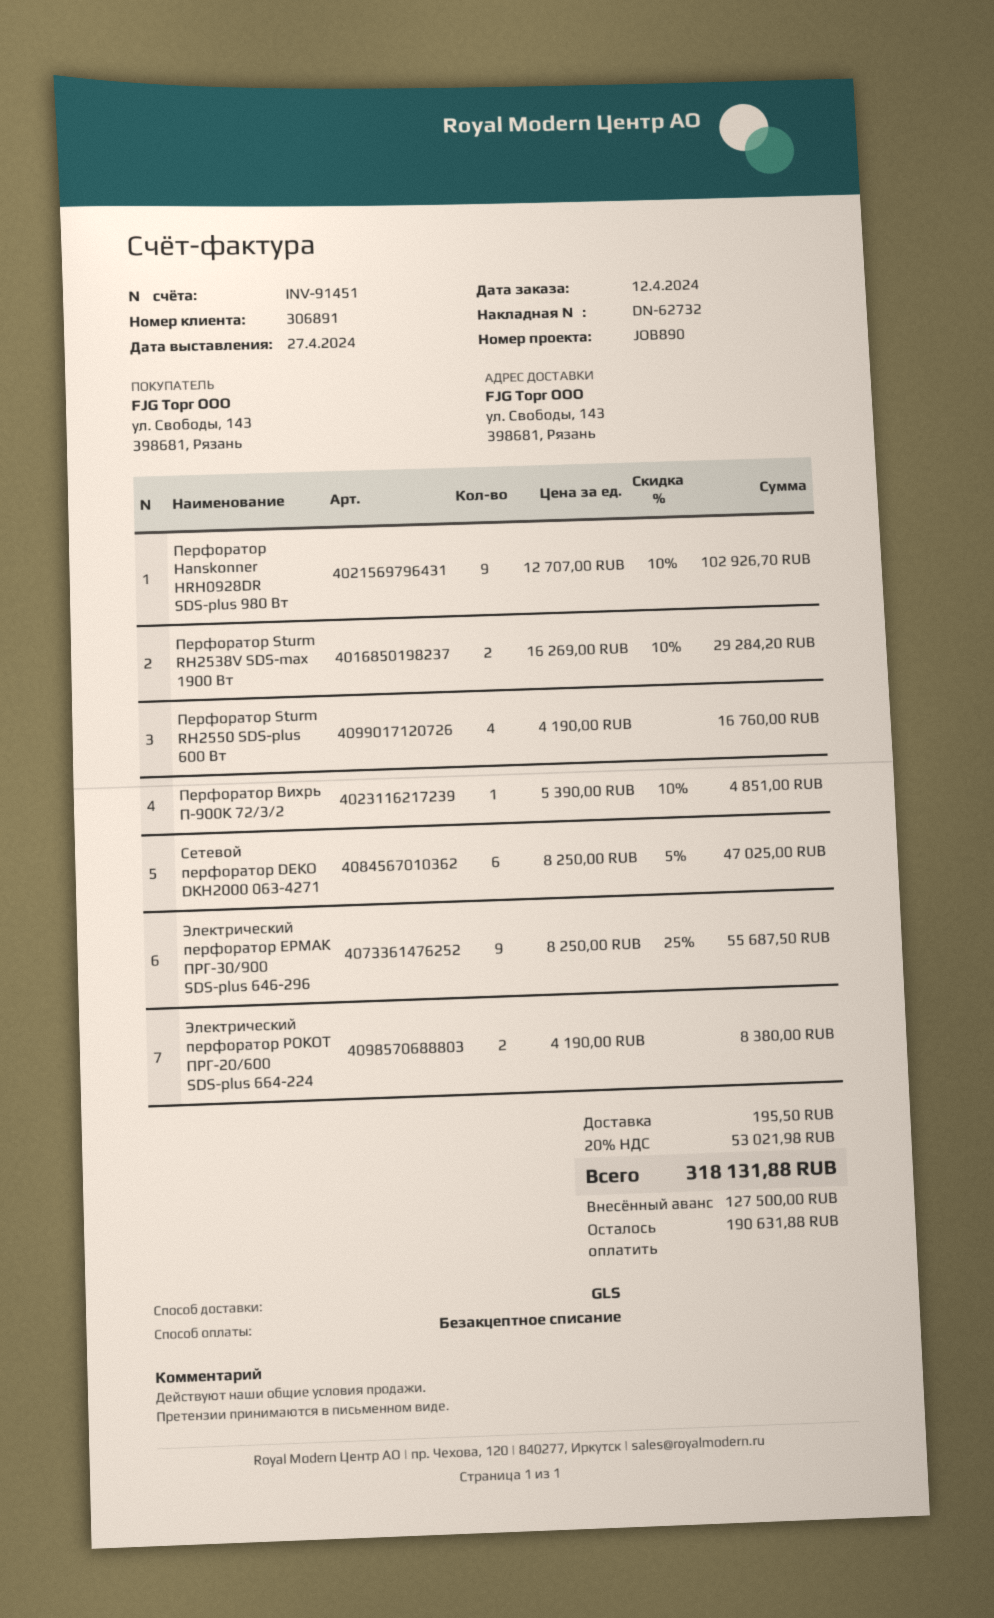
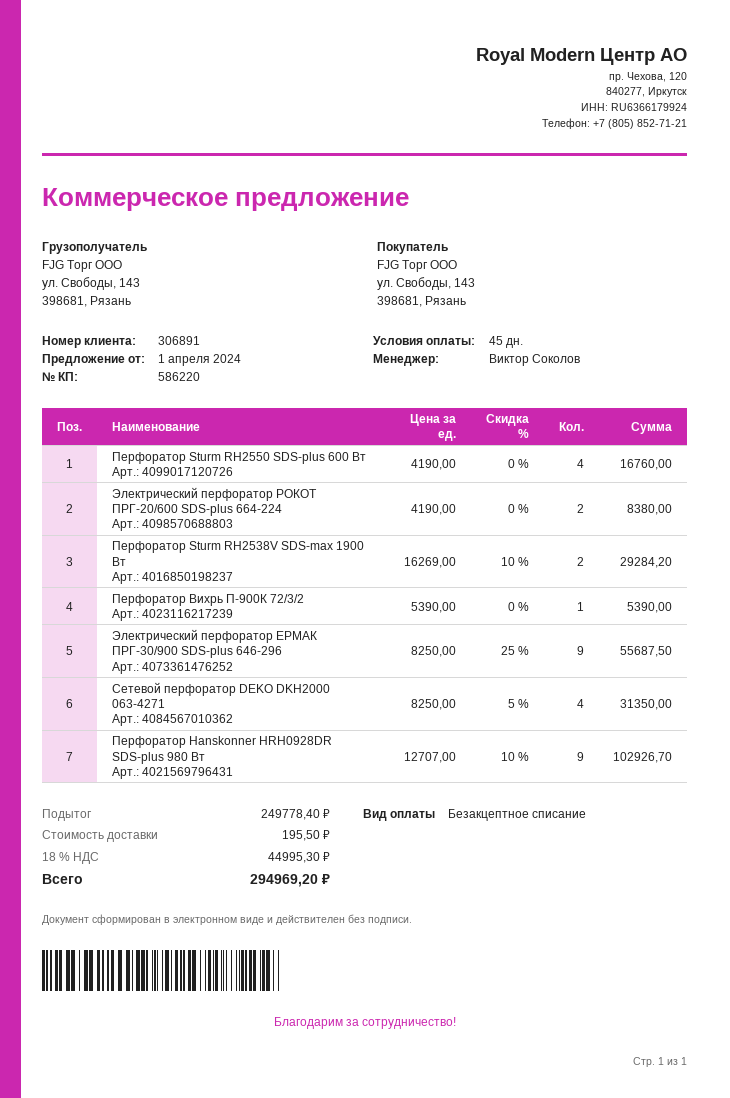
Перфоратор Вихрь П-900К 72/3/2: 1 x 5390.00 - 10% = 4851.00 -> 1 x 5390.00 = 5390.00
Сетевой перфоратор DEKO DKH2000 063-4271: 6 x 8250.00 - 5% = 47025.00 -> 4 x 8250.00 - 5% = 31350.00
tax: 20% = 53021.98 -> 18% = 44995.30
total: 318131.88 -> 294969.20

